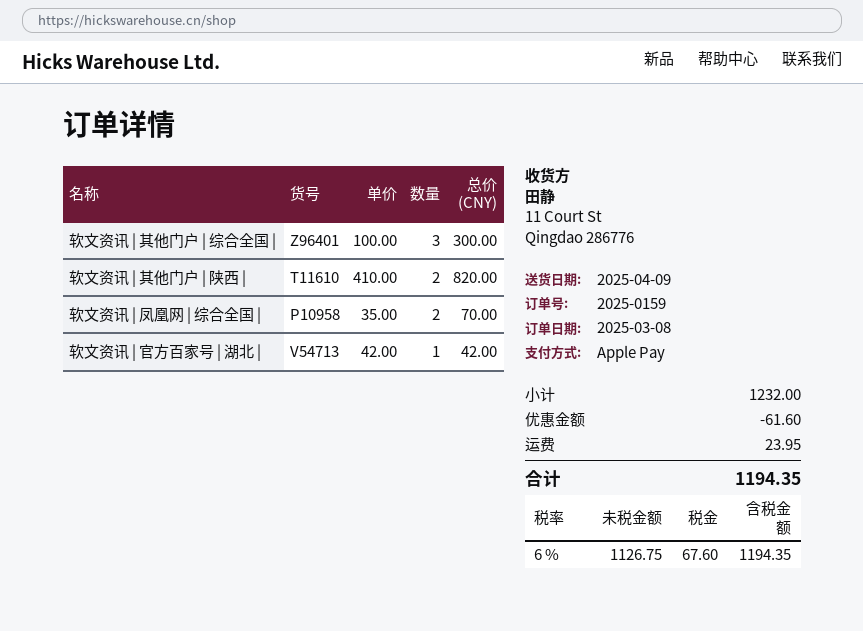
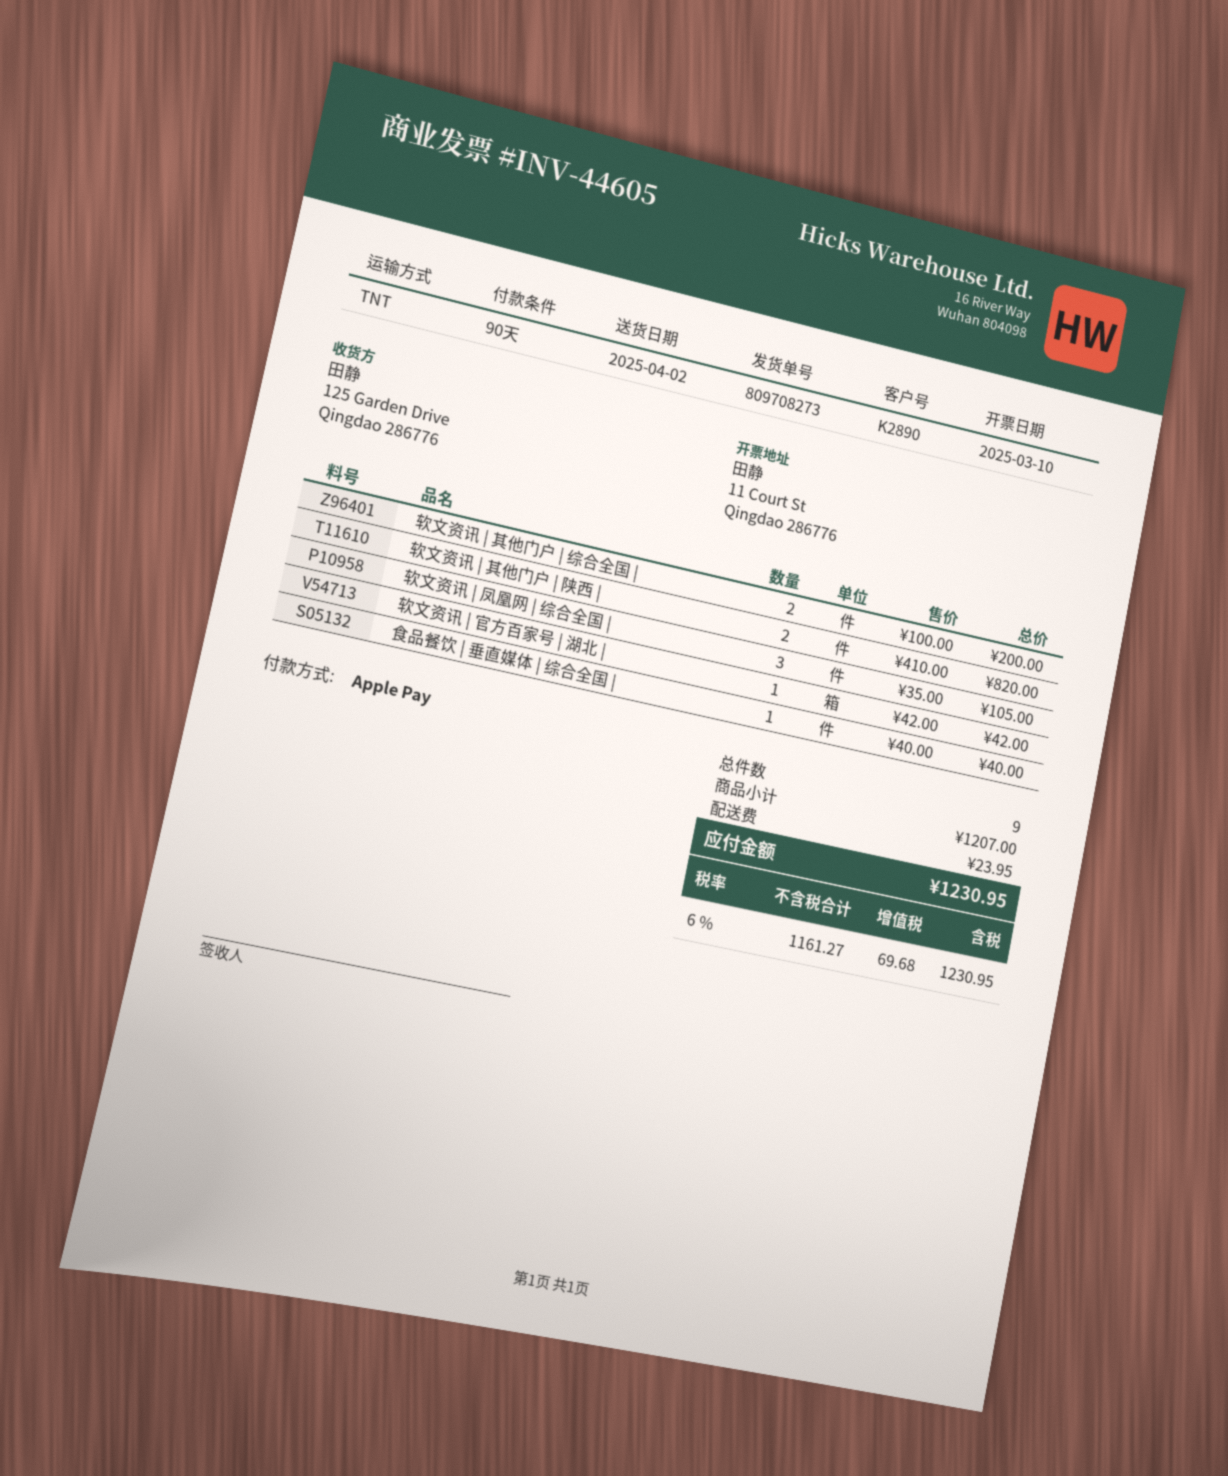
delivery date: 2025-04-09 -> 2025-04-02
ship to: 11 Court St, Qingdao 286776 -> 125 Garden Drive, Qingdao 286776
软文资讯 | 其他门户 | 综合全国 |: 3 x 100.00 = 300.00 -> 2 x 100.00 = 200.00
软文资讯 | 凤凰网 | 综合全国 |: 2 x 35.00 = 70.00 -> 3 x 35.00 = 105.00
食品餐饮 | 垂直媒体 | 综合全国 |: none -> 1 x 40.00 = 40.00
subtotal: 1232.00 -> 1207.00
discount: 61.60 -> none
net: 1126.75 -> 1161.27
tax: 6% = 67.60 -> 6% = 69.68
total: 1194.35 -> 1230.95

